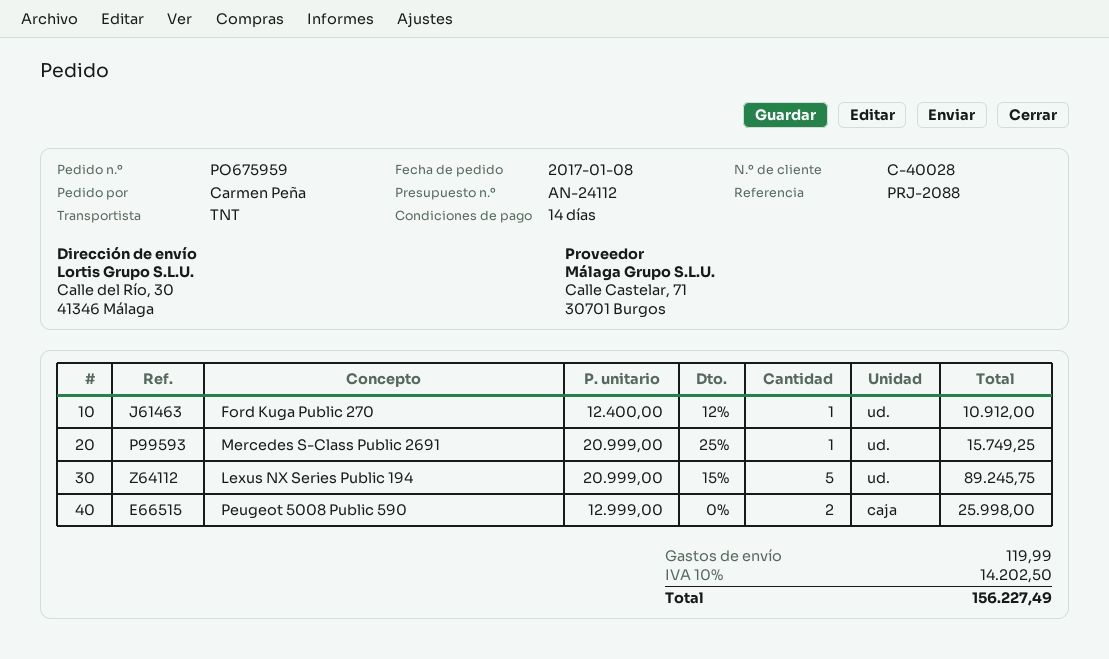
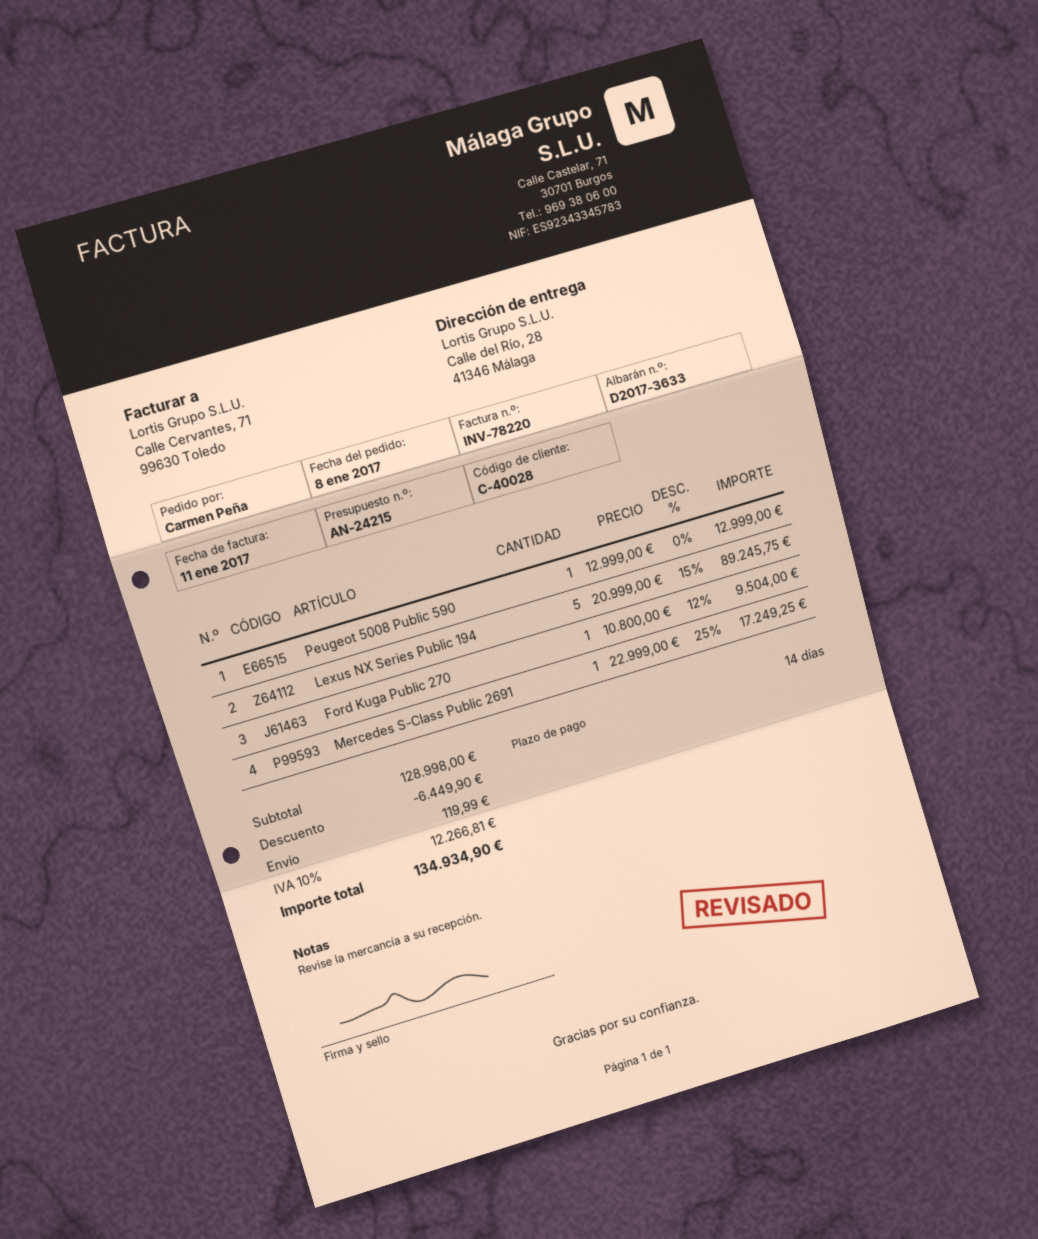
quote number: AN-24112 -> AN-24215
ship to: Calle del Río, 30, 41346 Málaga -> Calle del Río, 28, 41346 Málaga
Ford Kuga Public 270: 1 x 12400.00 - 12% = 10912.00 -> 1 x 10800.00 - 12% = 9504.00
Mercedes S-Class Public 2691: 1 x 20999.00 - 25% = 15749.25 -> 1 x 22999.00 - 25% = 17249.25
Peugeot 5008 Public 590: 2 x 12999.00 = 25998.00 -> 1 x 12999.00 = 12999.00
discount: none -> 6449.90
tax: 10% = 14202.50 -> 10% = 12266.81
total: 156227.49 -> 134934.90

